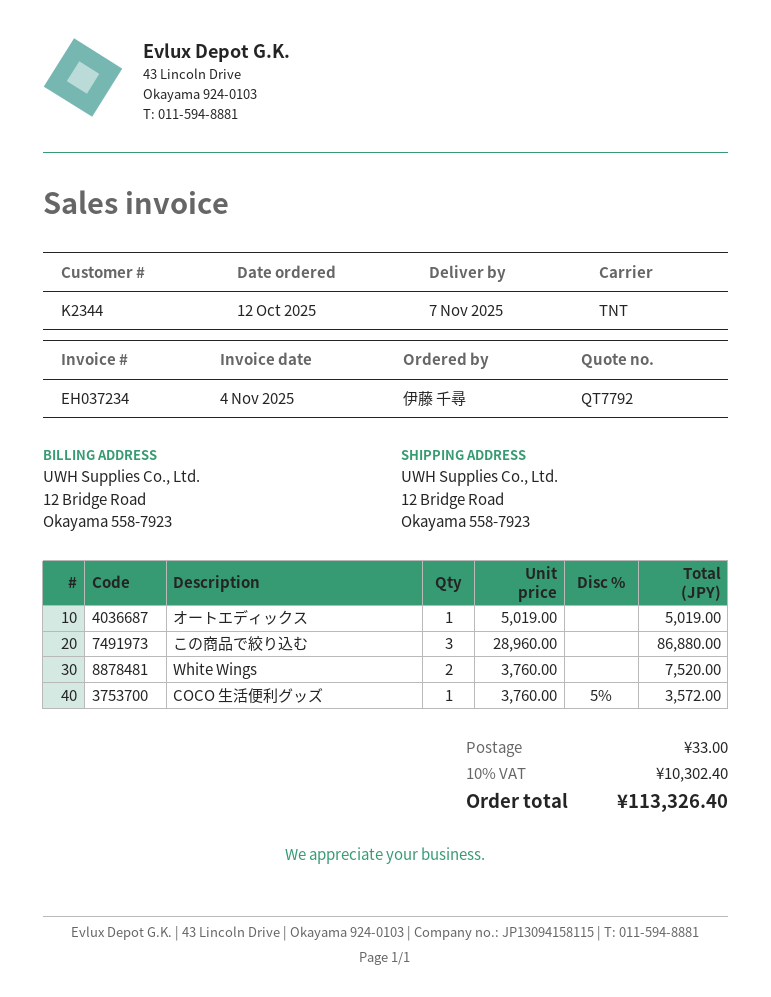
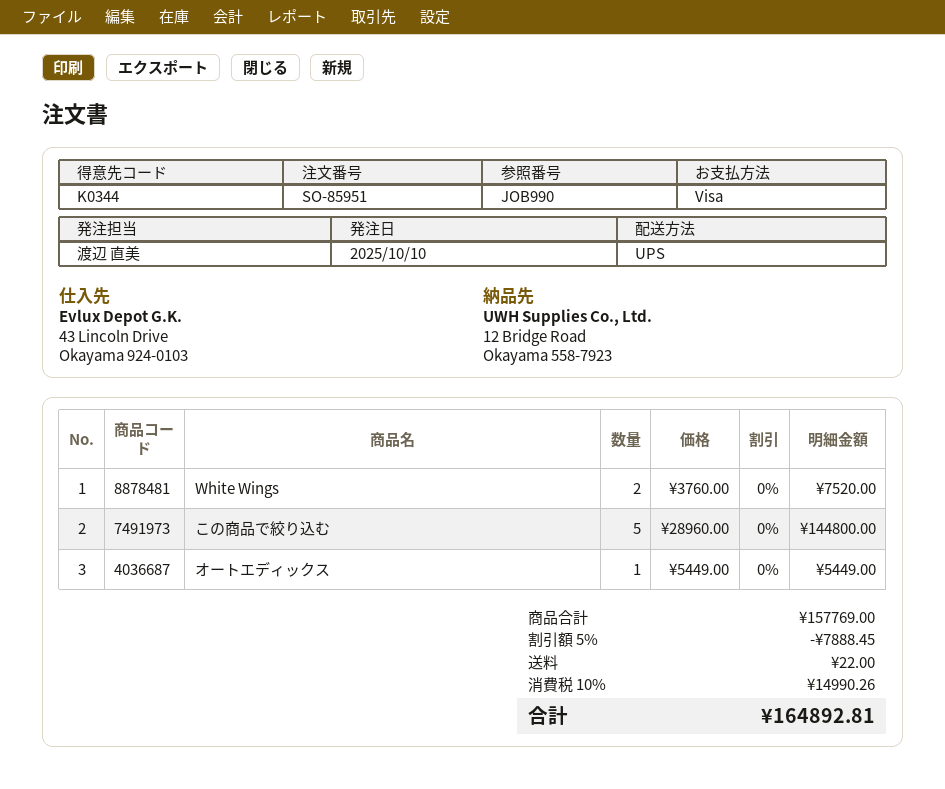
order date: 2025-10-12 -> 2025-10-10
customer number: K2344 -> K0344
ordered by: 伊藤 千尋 -> 渡辺 直美
shipping method: TNT -> UPS
オートエディックス: 1 x 5019.00 = 5019.00 -> 1 x 5449.00 = 5449.00
この商品で絞り込む: 3 x 28960.00 = 86880.00 -> 5 x 28960.00 = 144800.00
COCO 生活便利グッズ: 1 x 3760.00 - 5% = 3572.00 -> none
discount: none -> 5% = 7888.45
shipping: 33.00 -> 22.00
tax: 10% = 10302.40 -> 10% = 14990.26
total: 113326.40 -> 164892.81

